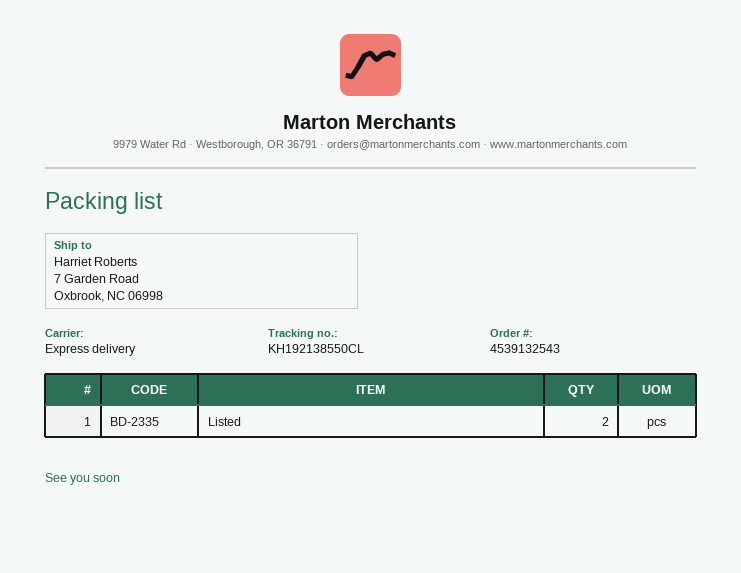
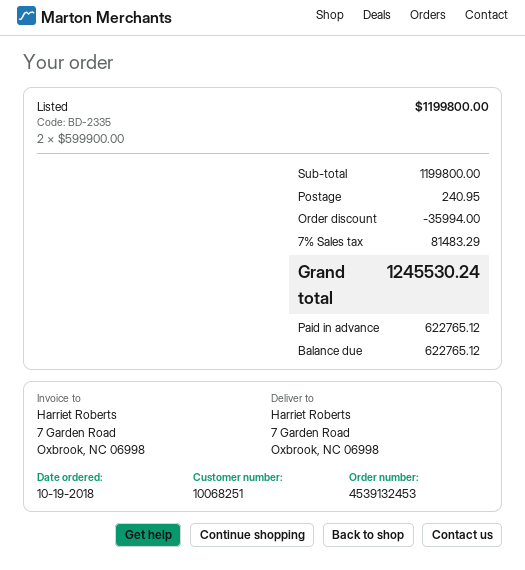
order number: 4539132543 -> 4539132453

